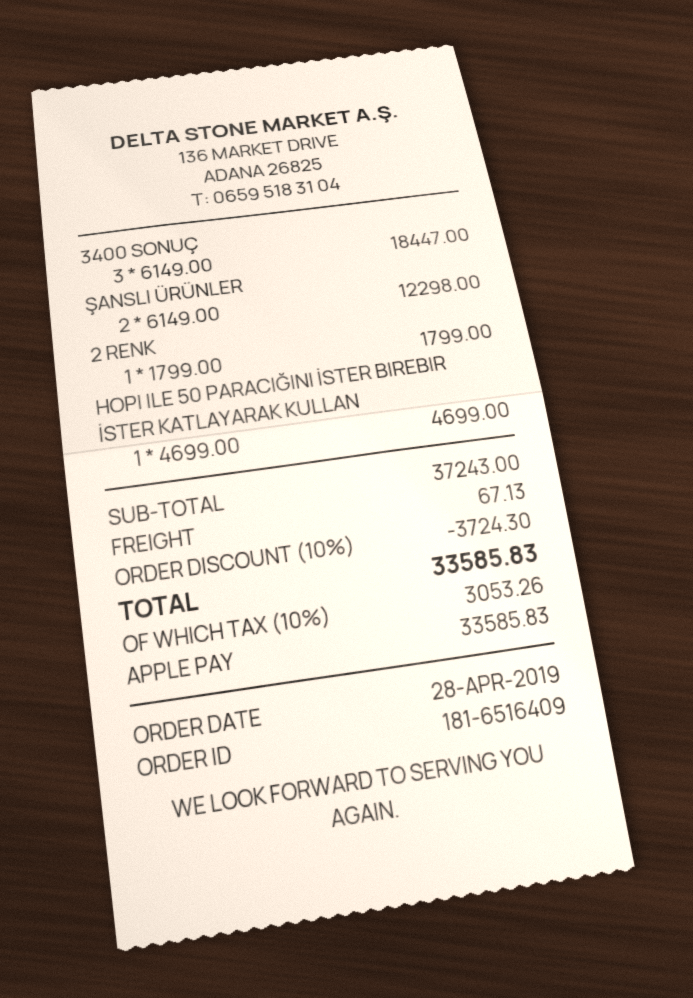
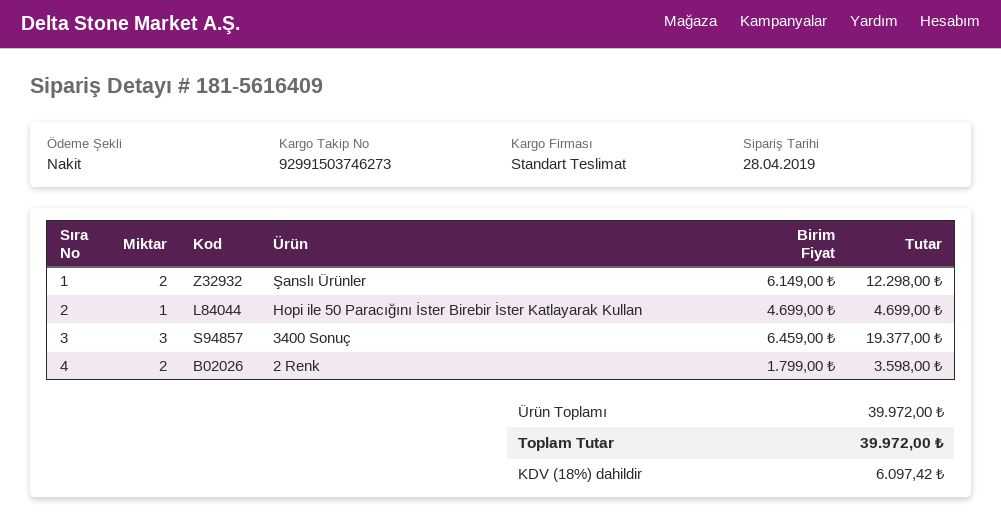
order number: 181-6516409 -> 181-5616409
payment method: Apple Pay -> cash
3400 SONUÇ: 3 x 6149.00 = 18447.00 -> 3 x 6459.00 = 19377.00
2 RENK: 1 x 1799.00 = 1799.00 -> 2 x 1799.00 = 3598.00
subtotal: 37243.00 -> 39972.00
discount: 10% = 3724.30 -> none
shipping: 67.13 -> none
tax: 10% = 3053.26 -> 18% = 6097.42
total: 33585.83 -> 39972.00

